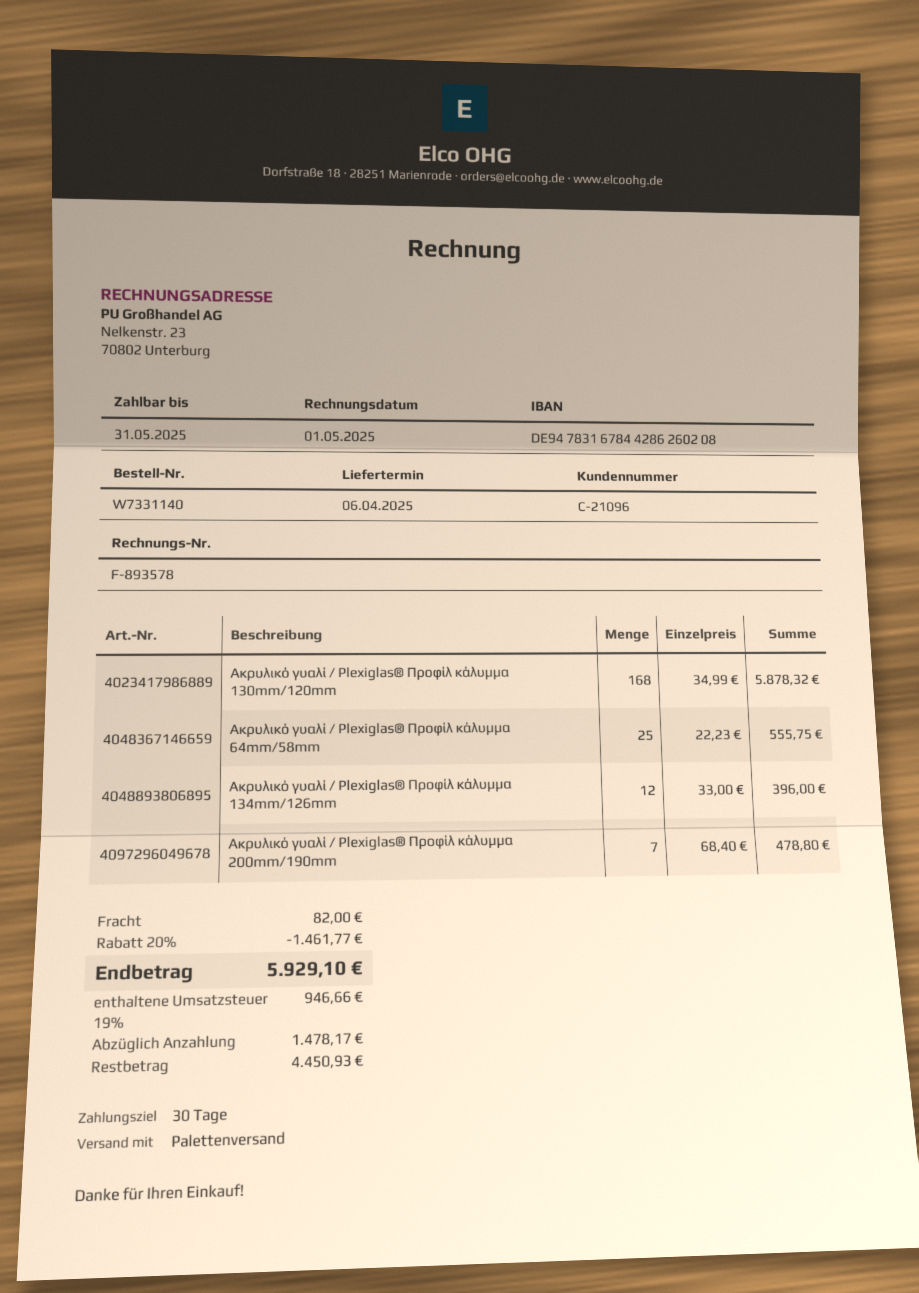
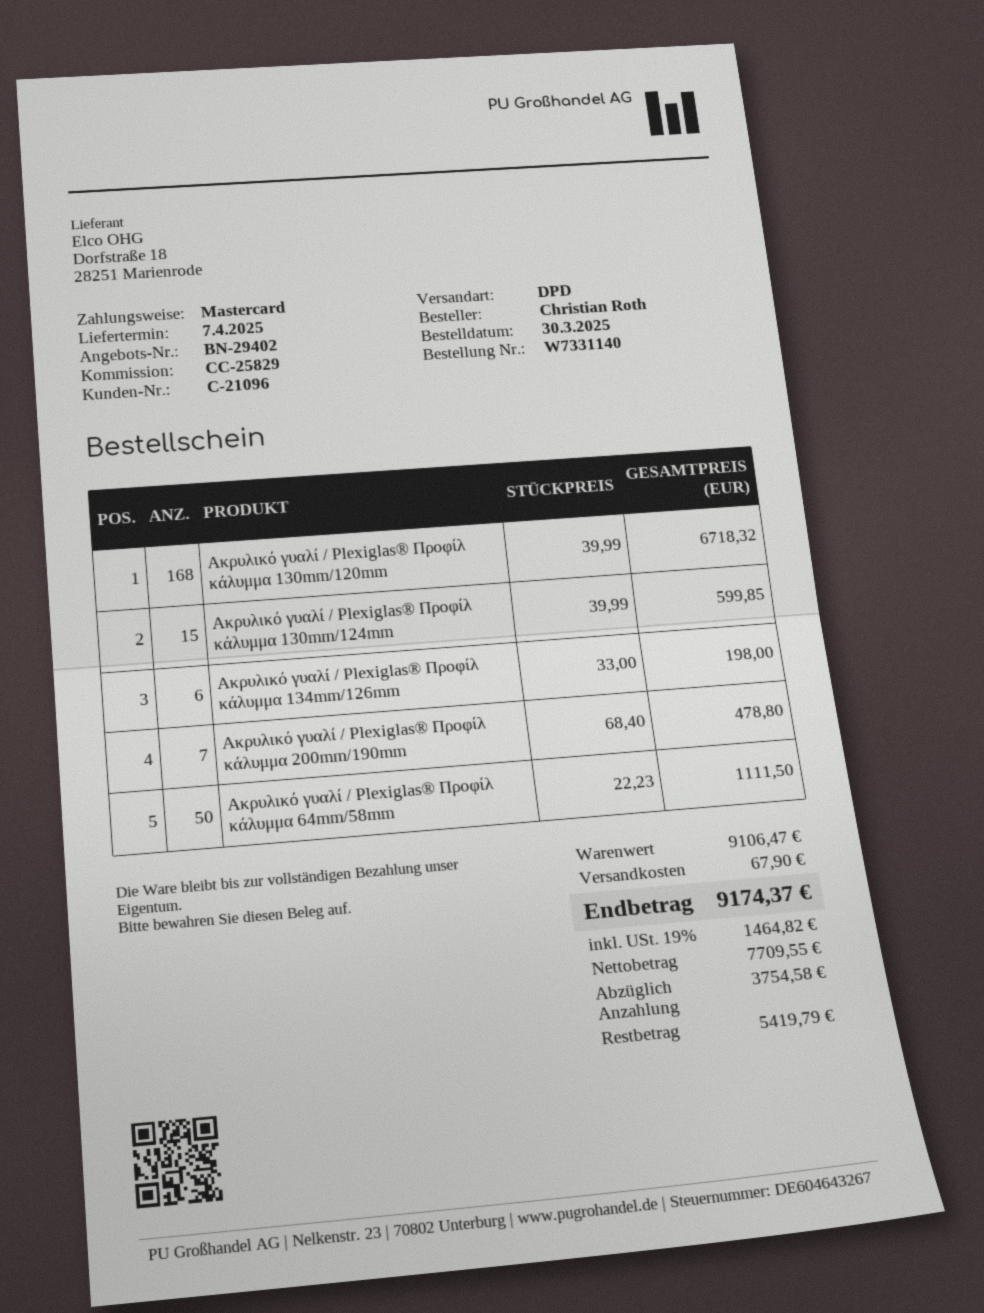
delivery date: 2025-04-06 -> 2025-04-07
shipping method: pallet freight -> DPD
Ακρυλικό γυαλί / Plexiglas® Προφίλ κάλυμμα 130mm/120mm: 168 x 34.99 = 5878.32 -> 168 x 39.99 = 6718.32
Ακρυλικό γυαλί / Plexiglas® Προφίλ κάλυμμα 64mm/58mm: 25 x 22.23 = 555.75 -> 50 x 22.23 = 1111.50
Ακρυλικό γυαλί / Plexiglas® Προφίλ κάλυμμα 134mm/126mm: 12 x 33.00 = 396.00 -> 6 x 33.00 = 198.00
Ακρυλικό γυαλί / Plexiglas® Προφίλ κάλυμμα 130mm/124mm: none -> 15 x 39.99 = 599.85
discount: 20% = 1461.77 -> none
shipping: 82.00 -> 67.90
tax: 19% = 946.66 -> 19% = 1464.82
total: 5929.10 -> 9174.37
deposit: 1478.17 -> 3754.58
balance: 4450.93 -> 5419.79

